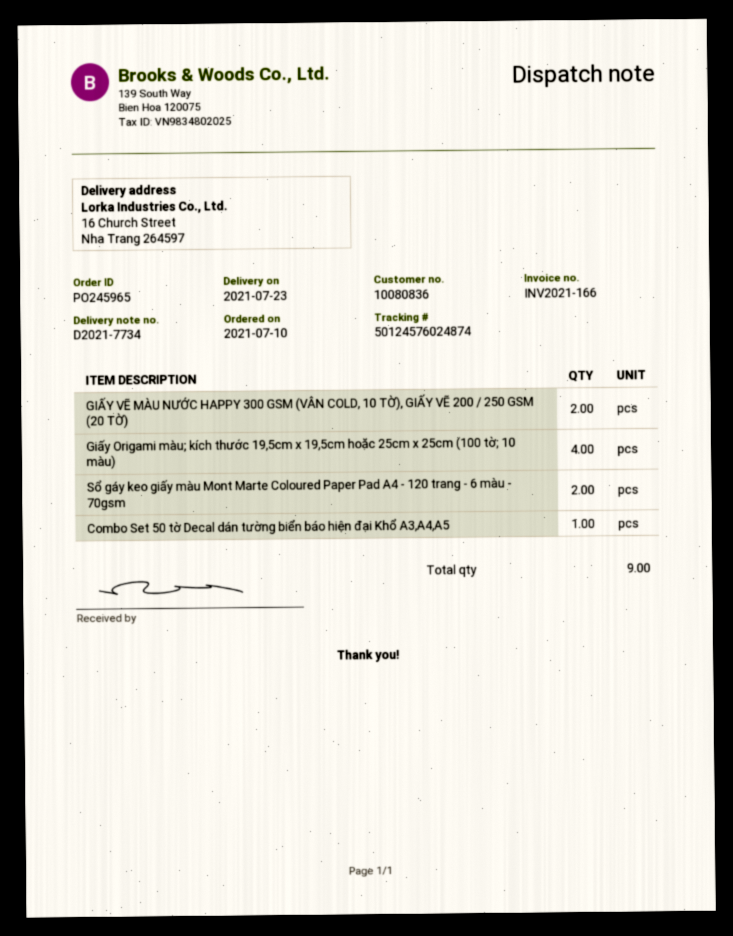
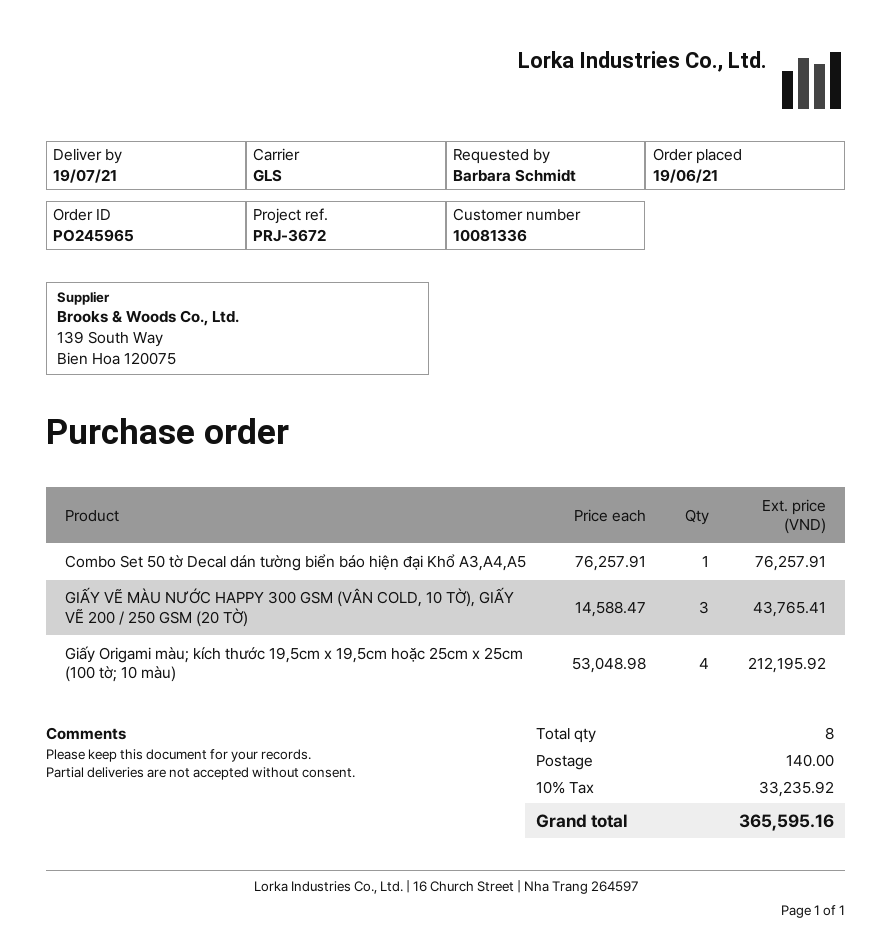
order date: 2021-07-10 -> 2021-06-19
delivery date: 2021-07-23 -> 2021-07-19
customer number: 10080836 -> 10081336
GIẤY VẼ MÀU NƯỚC HAPPY 300 GSM (VÂN COLD, 10 TỜ), GIẤY VẼ 200 / 250 GSM (20 TỜ): 2 -> 3
Sổ gáy keo giấy màu Mont Marte Coloured Paper Pad A4 - 120 trang - 6 màu - 70gsm: 2 -> none
total quantity: 9 -> 8

